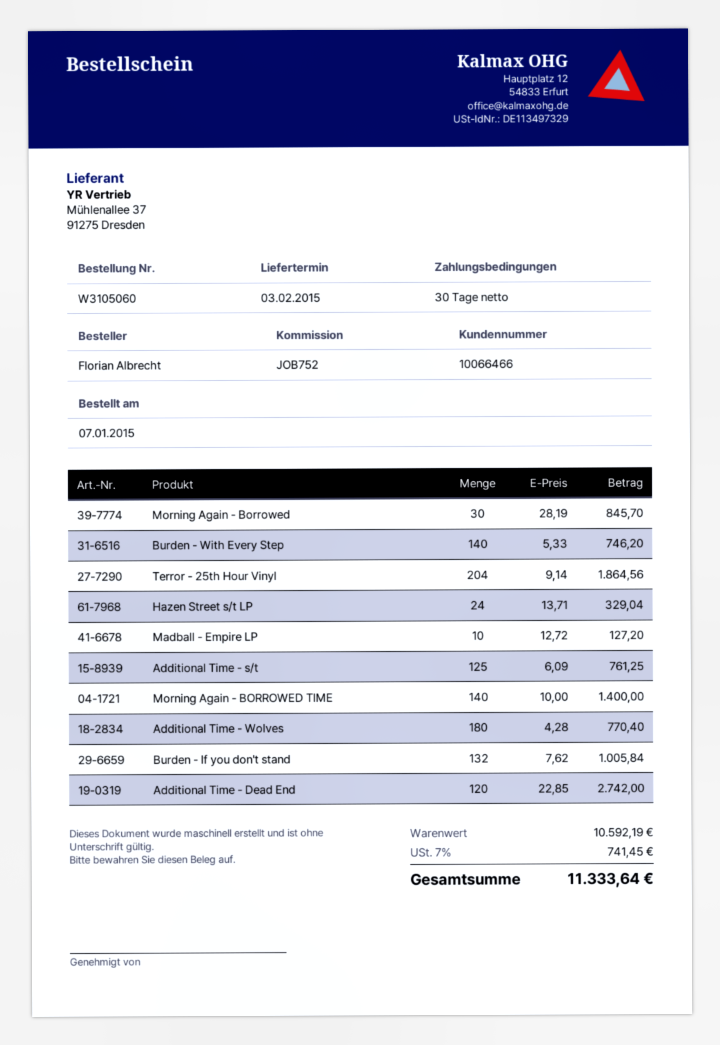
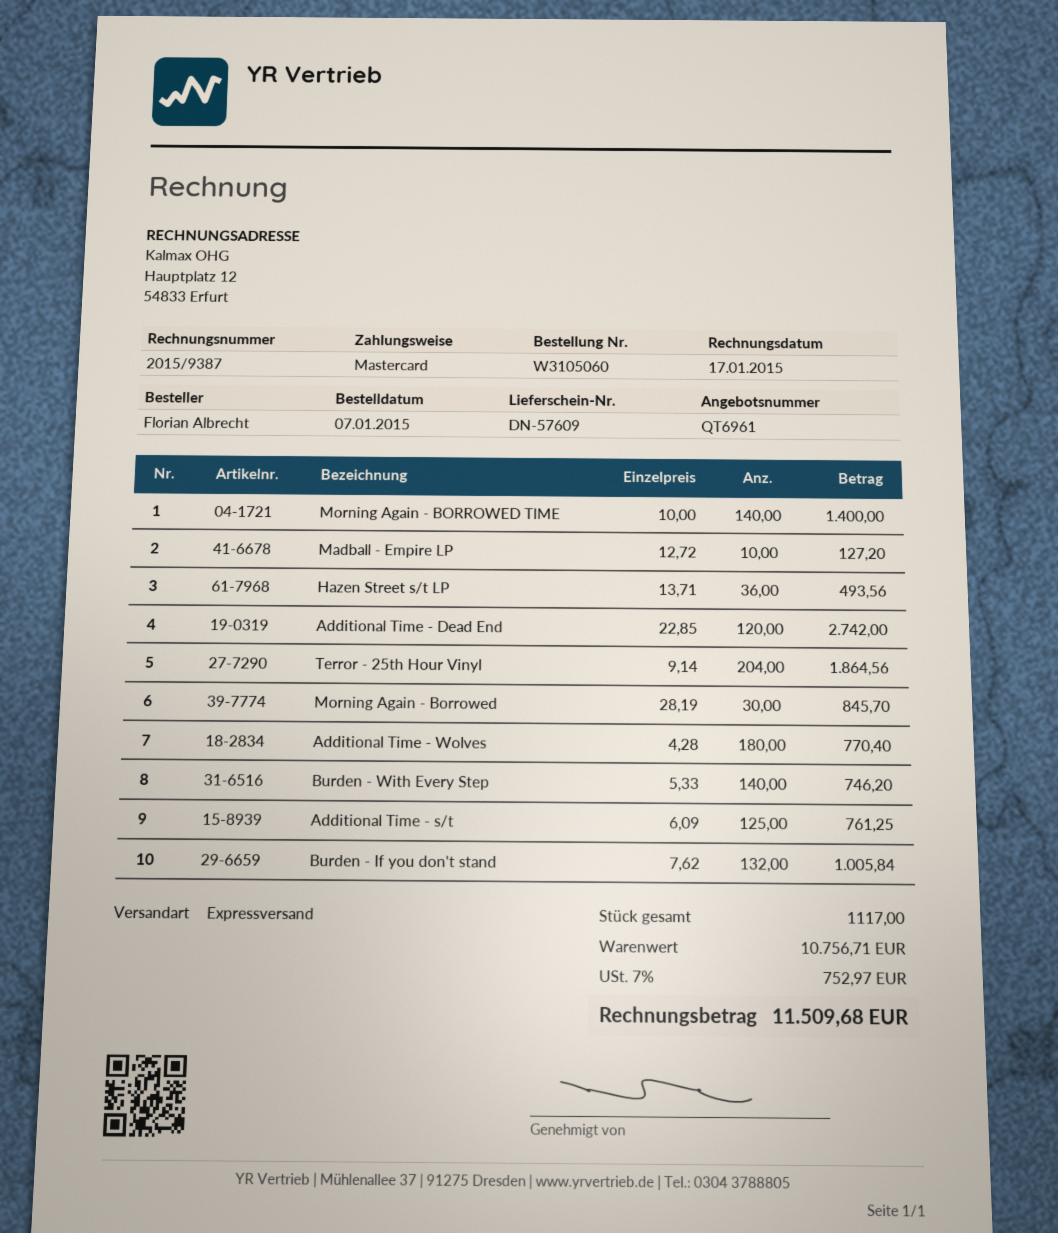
Hazen Street s/t LP: 24 x 13.71 = 329.04 -> 36 x 13.71 = 493.56
subtotal: 10592.19 -> 10756.71
tax: 7% = 741.45 -> 7% = 752.97
total: 11333.64 -> 11509.68

